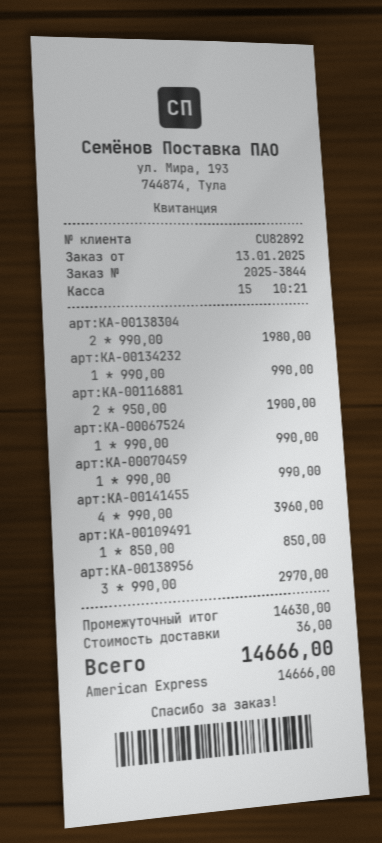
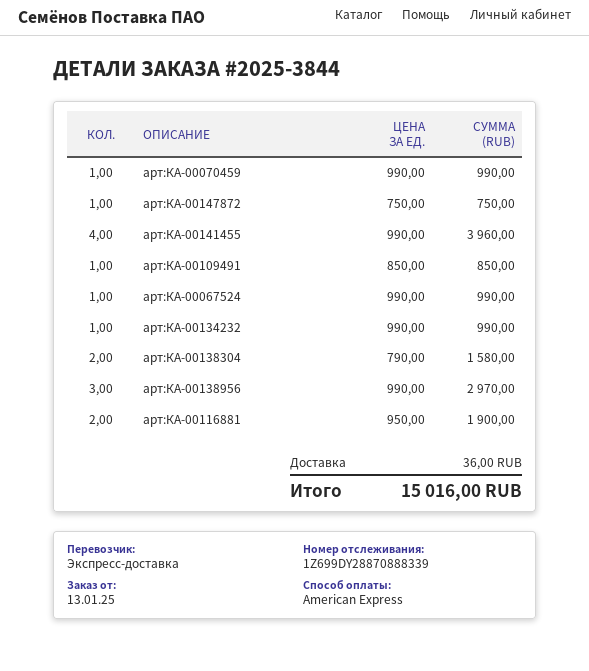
арт:КА-00138304: 2 x 990.00 = 1980.00 -> 2 x 790.00 = 1580.00
арт:КА-00147872: none -> 1 x 750.00 = 750.00
total: 14666.00 -> 15016.00

